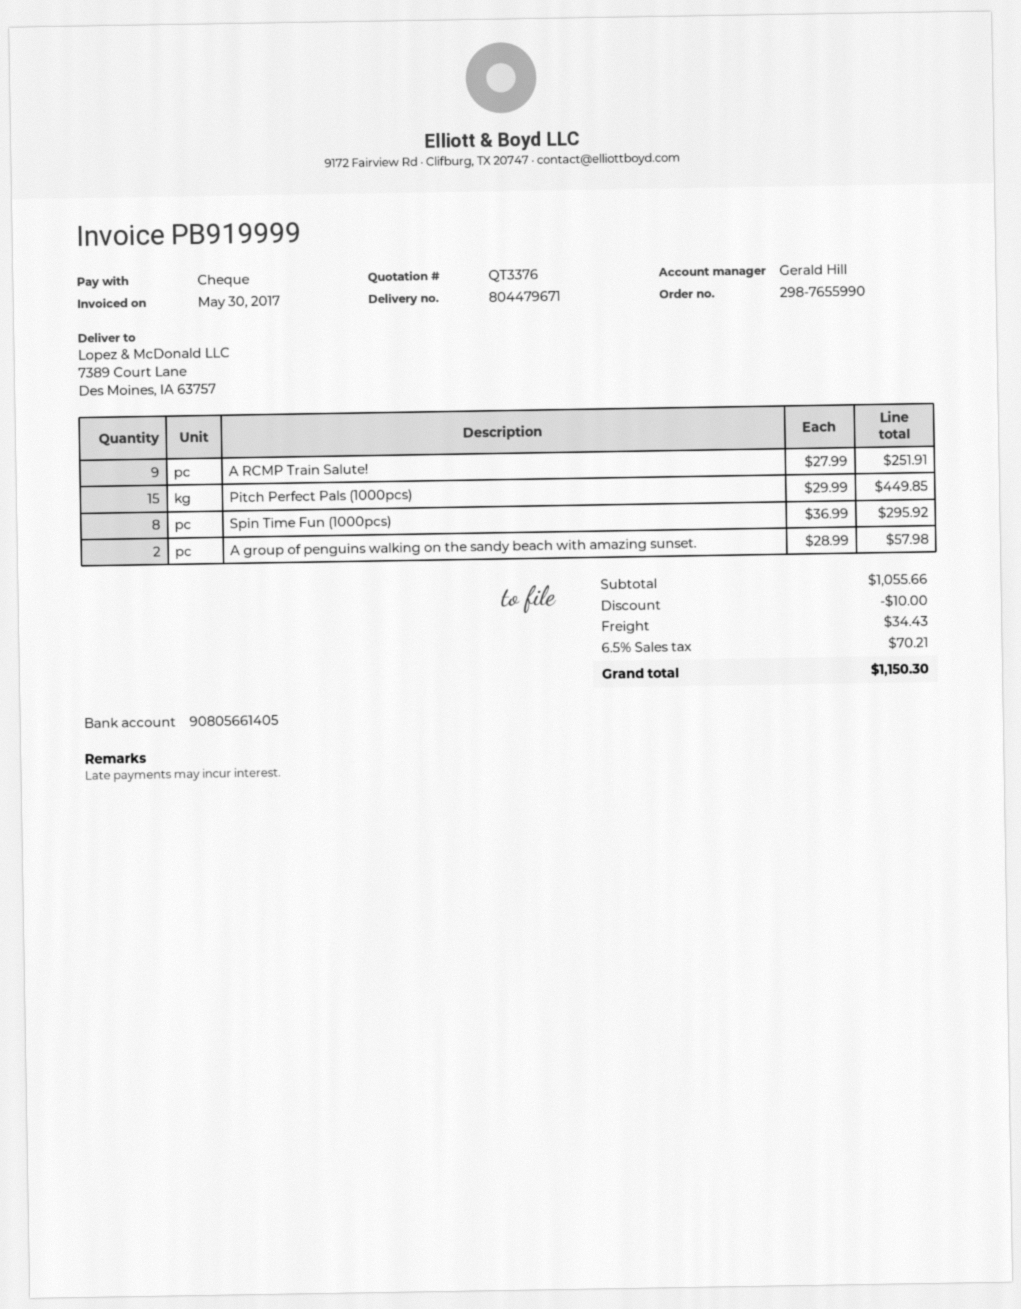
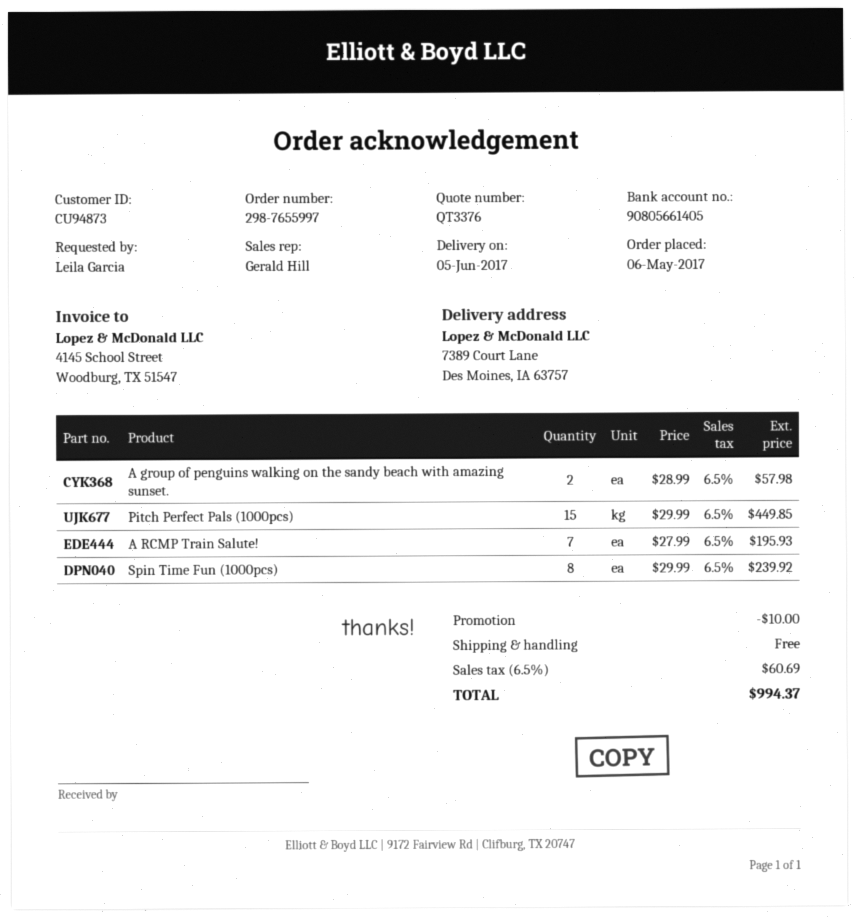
order number: 298-7655990 -> 298-7655997
A RCMP Train Salute!: 9 x 27.99 = 251.91 -> 7 x 27.99 = 195.93
Spin Time Fun (1000pcs): 8 x 36.99 = 295.92 -> 8 x 29.99 = 239.92
shipping: 34.43 -> 0.00
tax: 6.5% = 70.21 -> 6.5% = 60.69
total: 1150.30 -> 994.37

